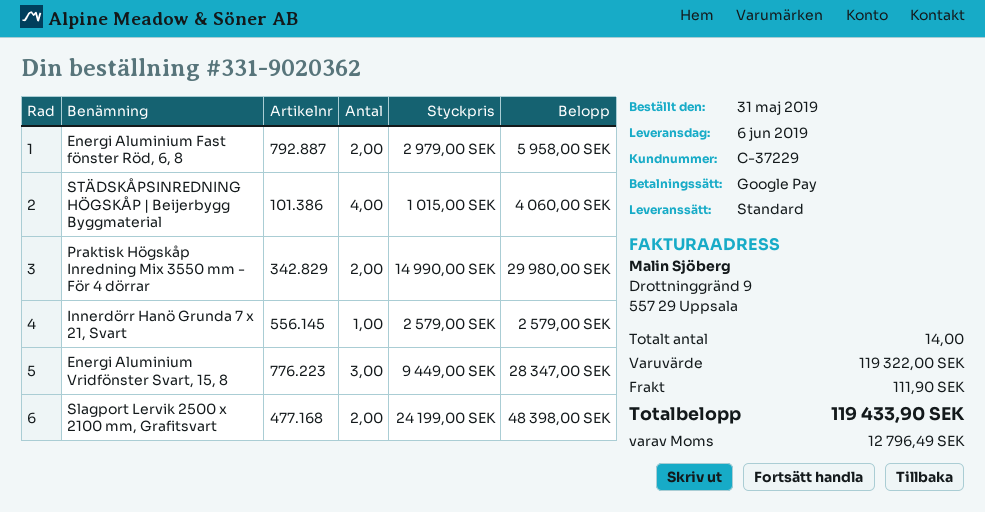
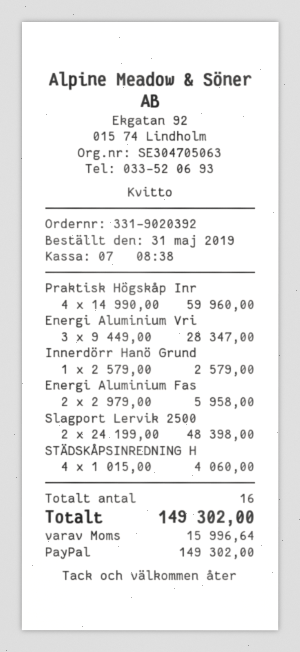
order number: 331-9020362 -> 331-9020392
payment method: Google Pay -> PayPal
Praktisk Högskåp Inredning Mix 3550 mm - För 4 dörrar: 2 x 14990.00 = 29980.00 -> 4 x 14990.00 = 59960.00
total quantity: 14 -> 16
shipping: 111.90 -> none
tax: 12796.49 -> 15996.64
total: 119433.90 -> 149302.00

